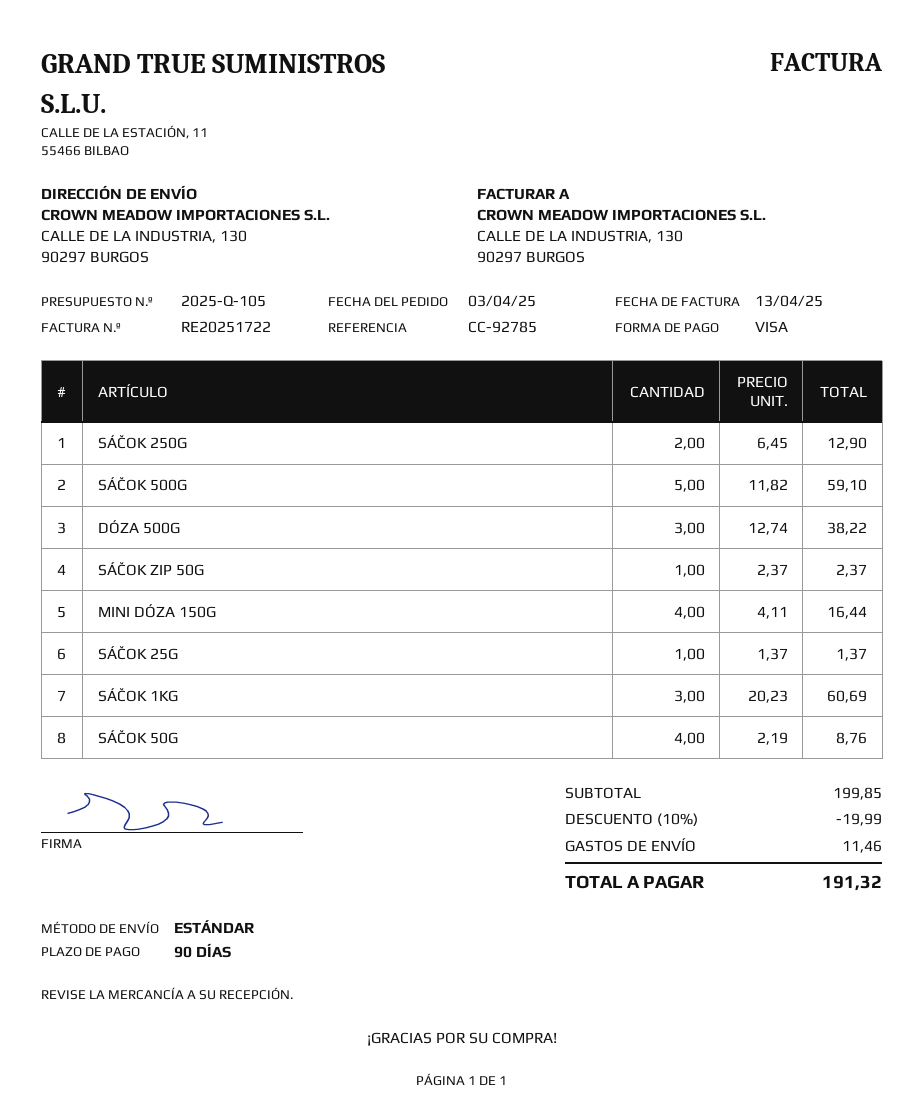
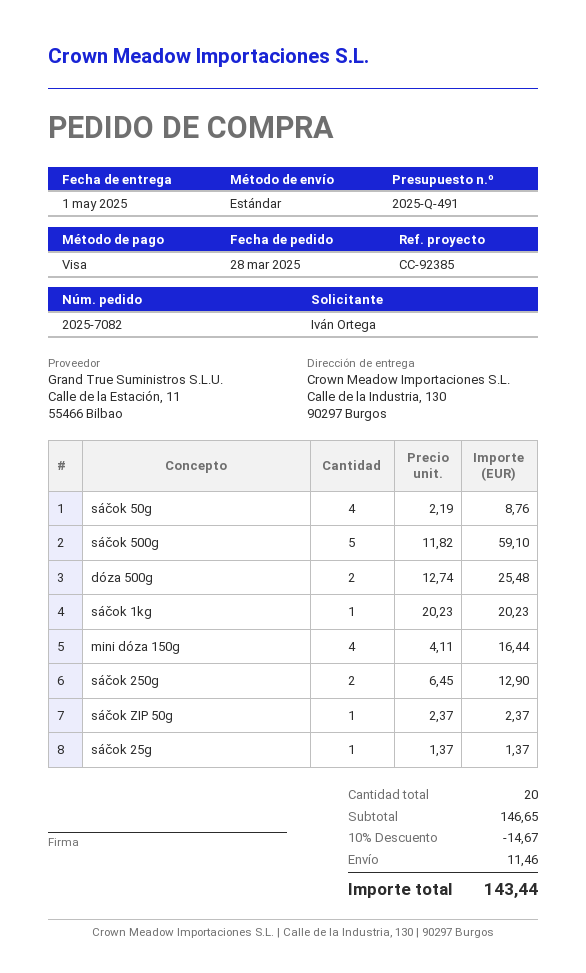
quote number: 2025-Q-105 -> 2025-Q-491
order date: 2025-04-03 -> 2025-03-28
reference: CC-92785 -> CC-92385
DÓZA 500G: 3 x 12.74 = 38.22 -> 2 x 12.74 = 25.48
SÁČOK 1KG: 3 x 20.23 = 60.69 -> 1 x 20.23 = 20.23
subtotal: 199.85 -> 146.65
discount: 10% = 19.99 -> 10% = 14.67
total: 191.32 -> 143.44

